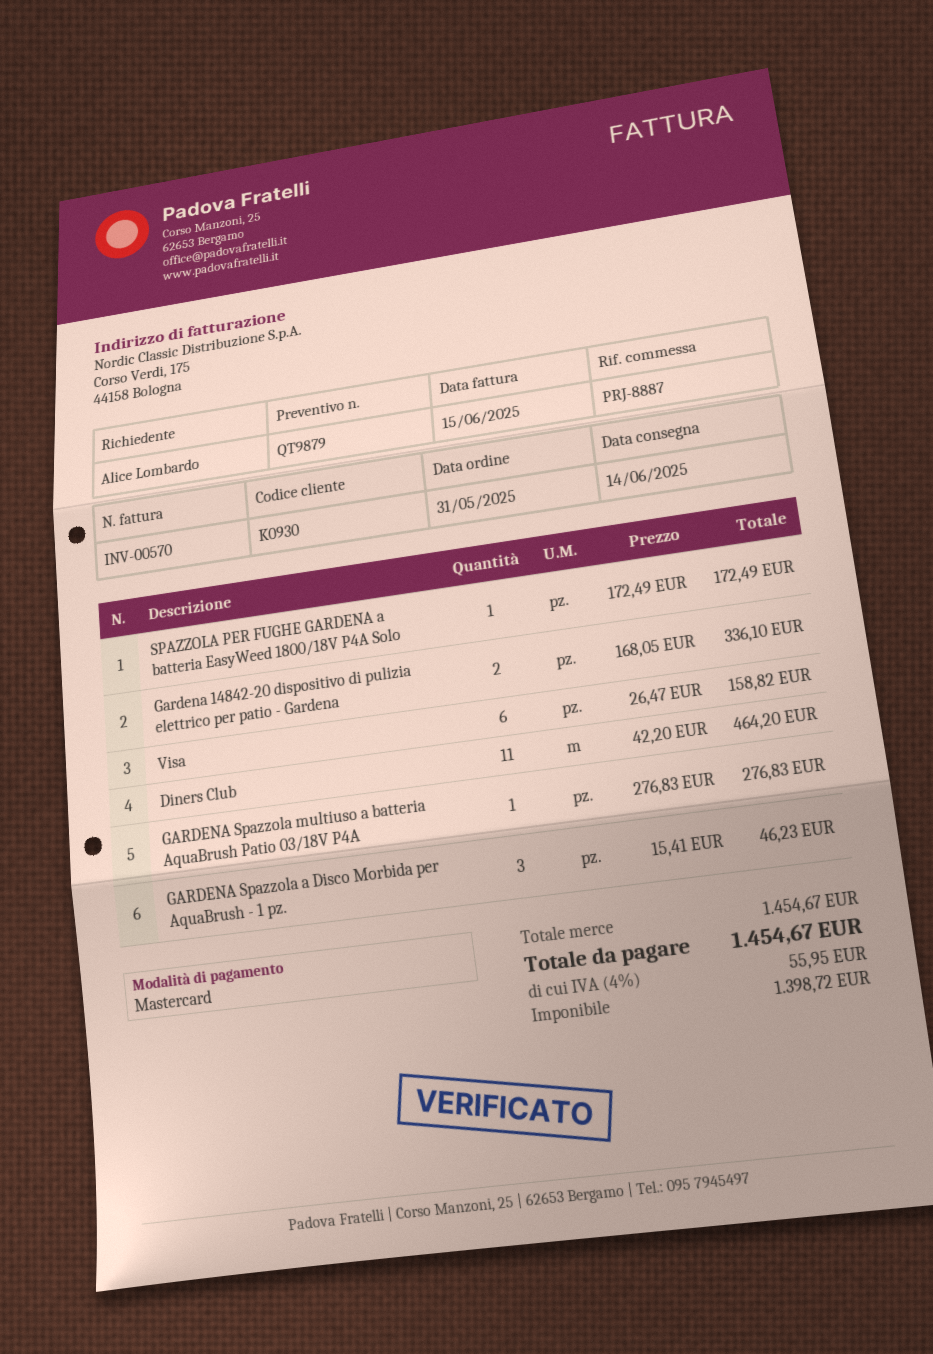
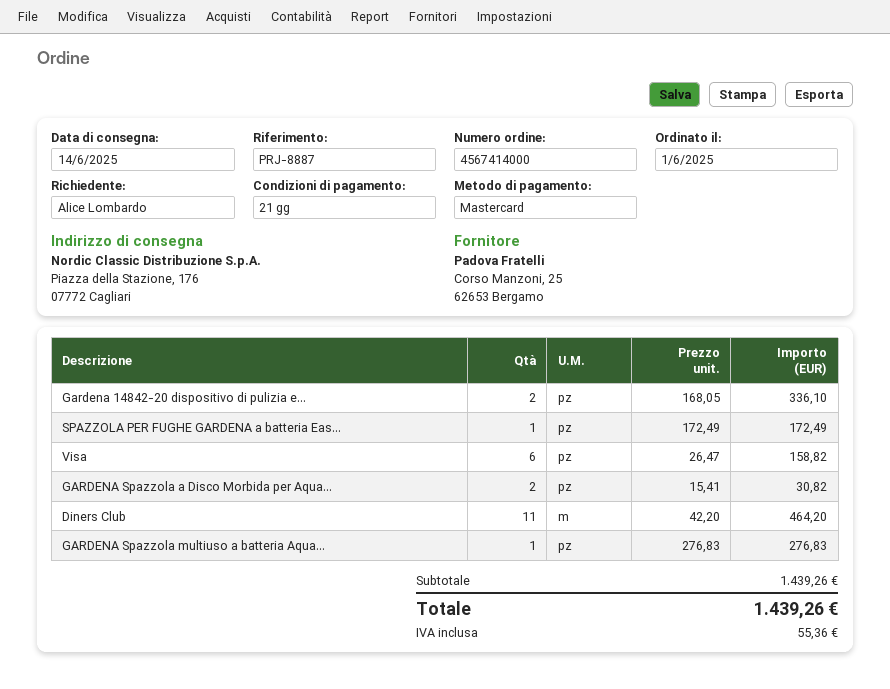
order date: 2025-05-31 -> 2025-06-01
GARDENA Spazzola a Disco Morbida per AquaBrush - 1 pz.: 3 x 15.41 = 46.23 -> 2 x 15.41 = 30.82
subtotal: 1454.67 -> 1439.26
tax: 55.95 -> 55.36
total: 1454.67 -> 1439.26

